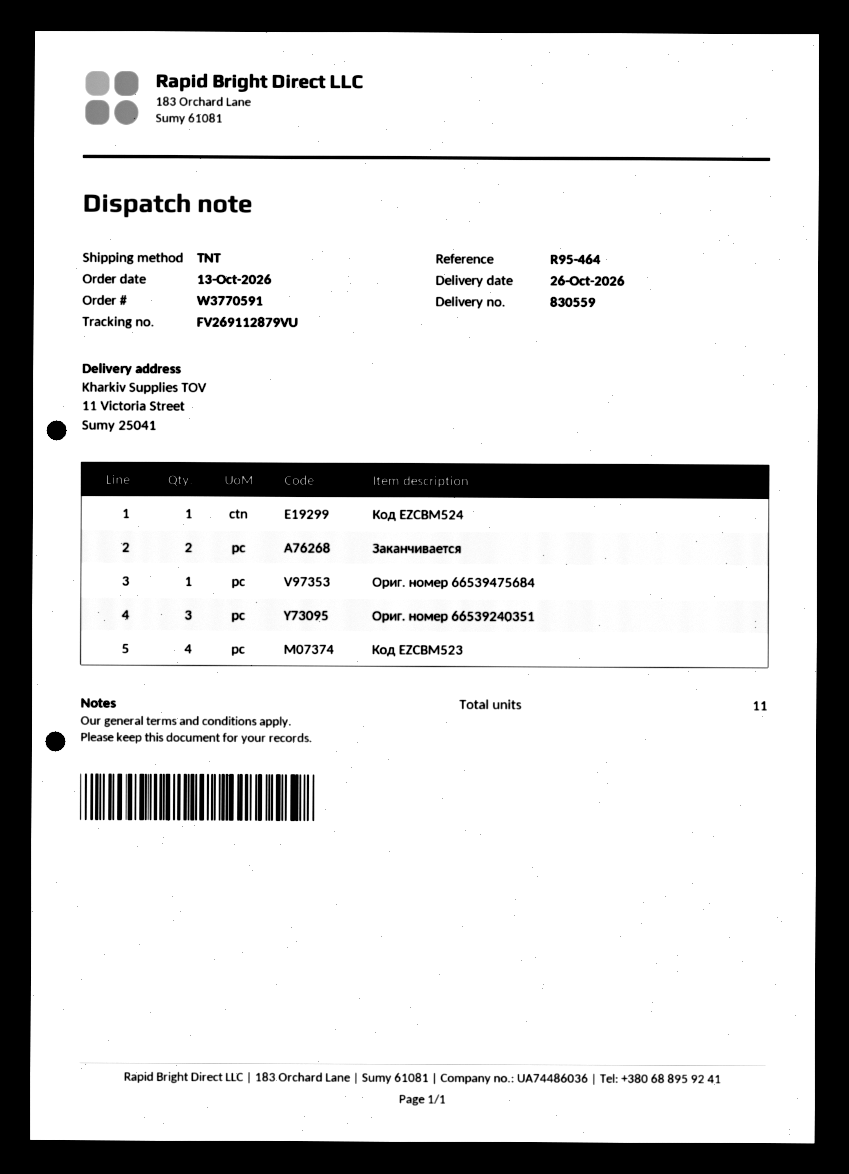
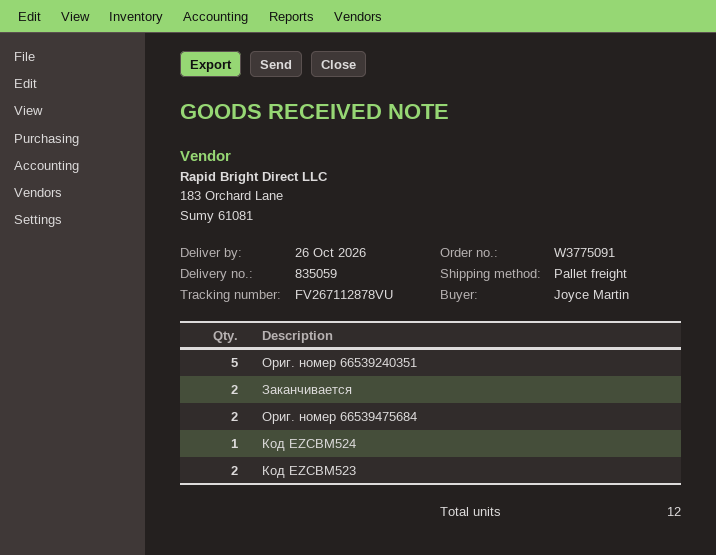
order number: W3770591 -> W3775091
delivery note number: 830559 -> 835059
shipping method: TNT -> pallet freight
tracking number: FV269112879VU -> FV267112878VU
Ориг. номер 66539475684: 1 -> 2
Ориг. номер 66539240351: 3 -> 5
Код EZCBM523: 4 -> 2
total quantity: 11 -> 12

